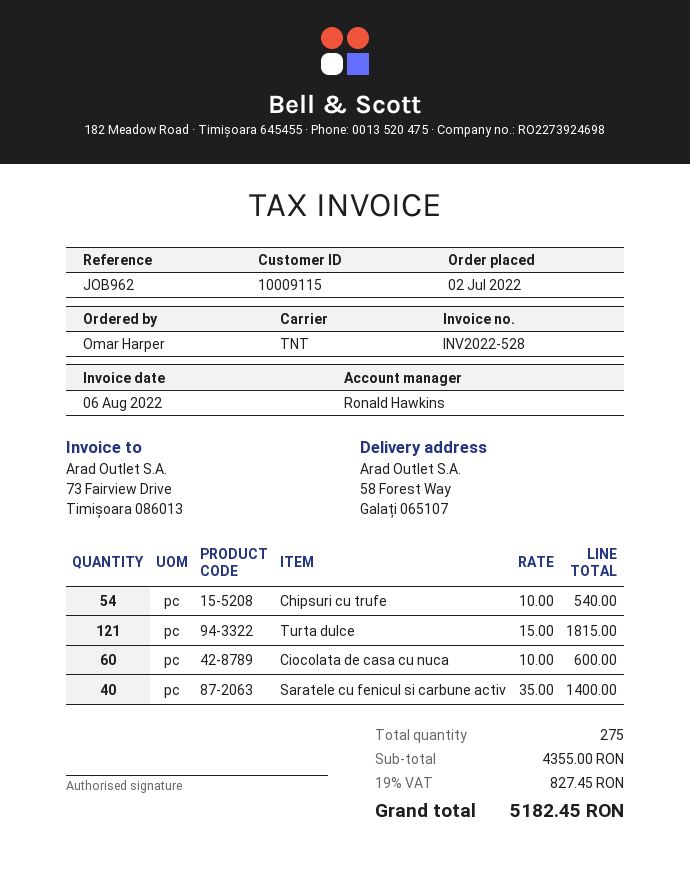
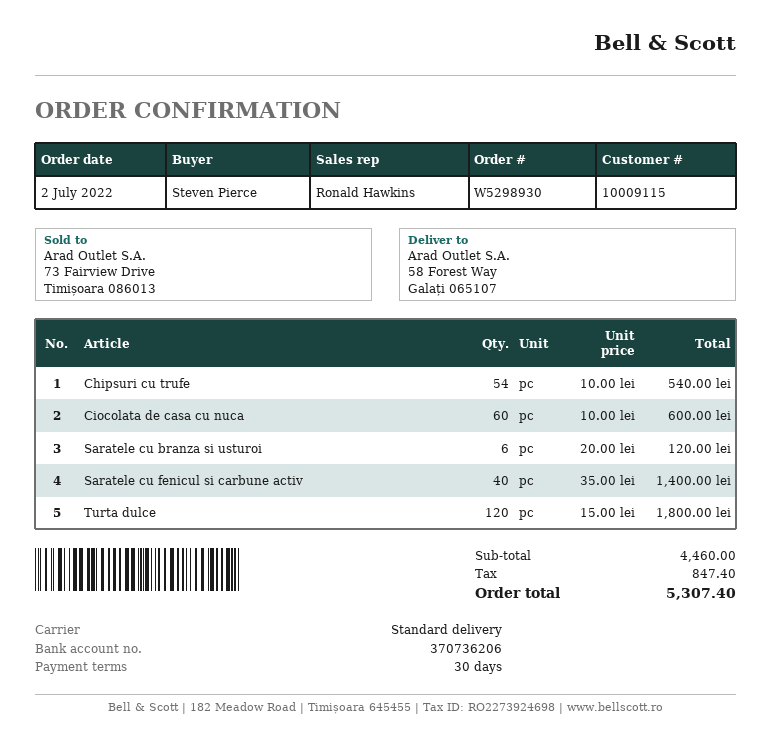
ordered by: Omar Harper -> Steven Pierce
shipping method: TNT -> standard
Turta dulce: 121 x 15.00 = 1815.00 -> 120 x 15.00 = 1800.00
Saratele cu branza si usturoi: none -> 6 x 20.00 = 120.00
subtotal: 4355.00 -> 4460.00
tax: 827.45 -> 847.40
total: 5182.45 -> 5307.40

